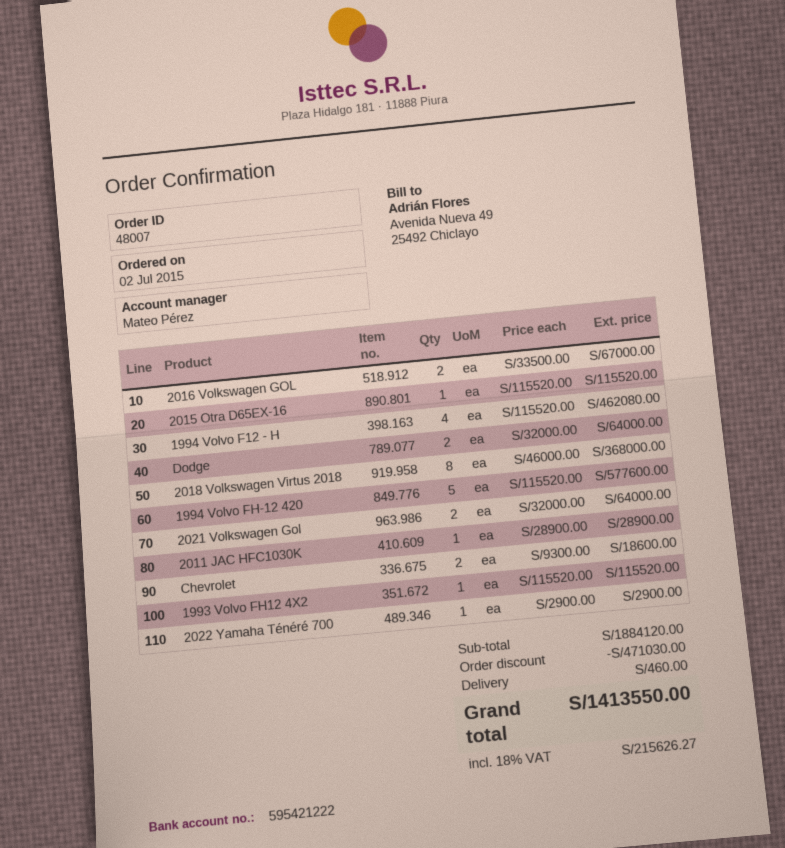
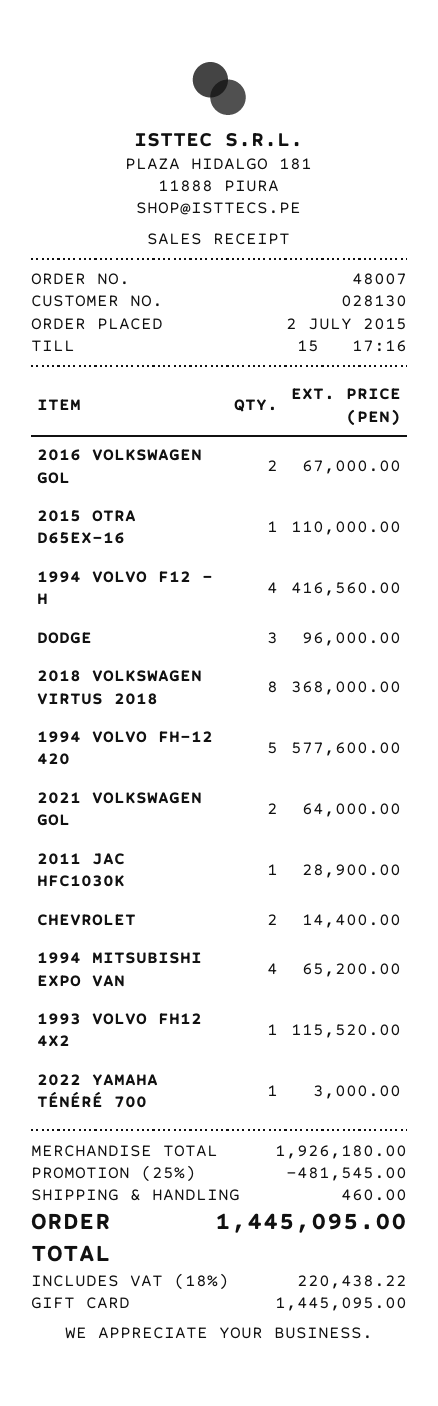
2015 Otra D65EX-16: 1 for 115520.00 -> 1 for 110000.00
1994 Volvo F12 - H: 4 for 462080.00 -> 4 for 416560.00
Dodge: 2 for 64000.00 -> 3 for 96000.00
Chevrolet: 2 for 18600.00 -> 2 for 14400.00
2022 Yamaha Ténéré 700: 1 for 2900.00 -> 1 for 3000.00
1994 MITSUBISHI EXPO VAN: none -> 4 for 65200.00
subtotal: 1884120.00 -> 1926180.00
discount: 471030.00 -> 481545.00
tax: 18% = 215626.27 -> 18% = 220438.22
total: 1413550.00 -> 1445095.00

